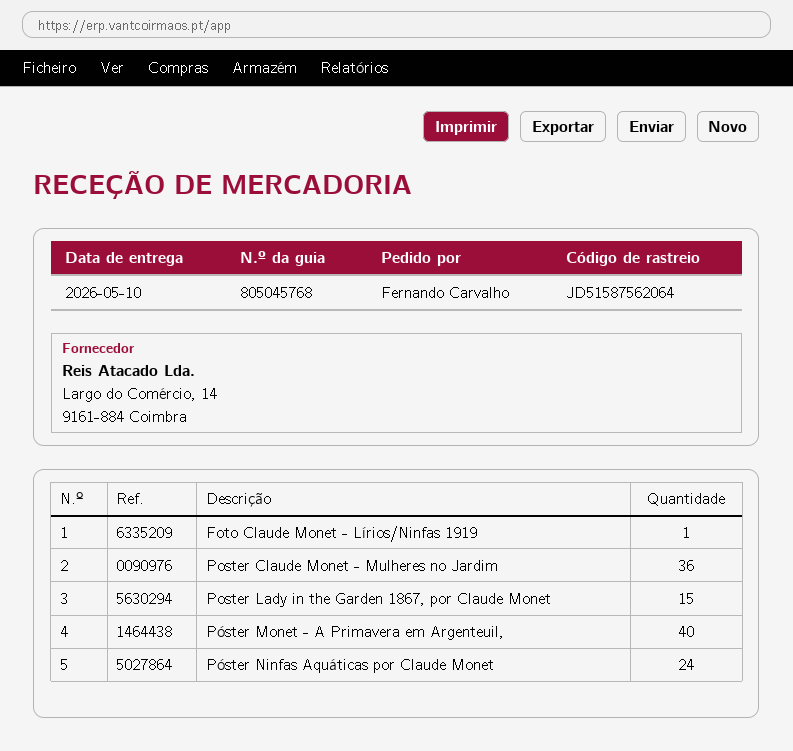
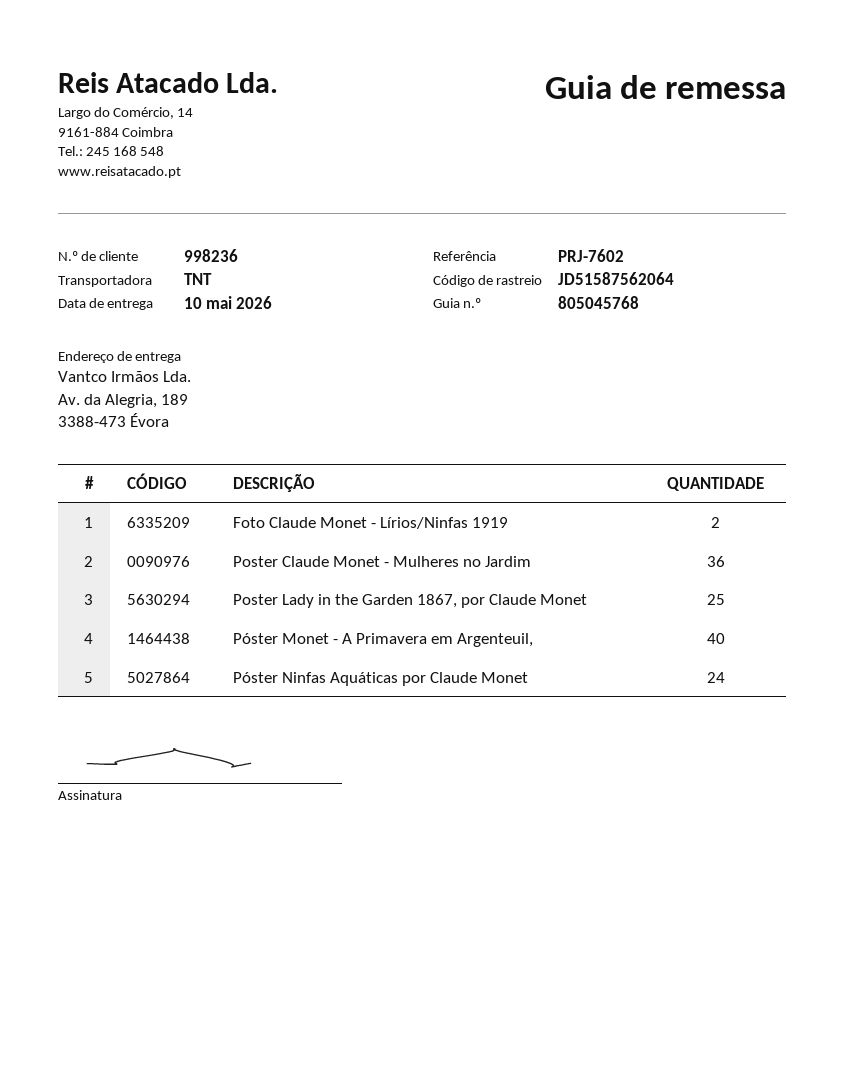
Foto Claude Monet - Lírios/Ninfas 1919: 1 -> 2
Poster Lady in the Garden 1867, por Claude Monet: 15 -> 25

